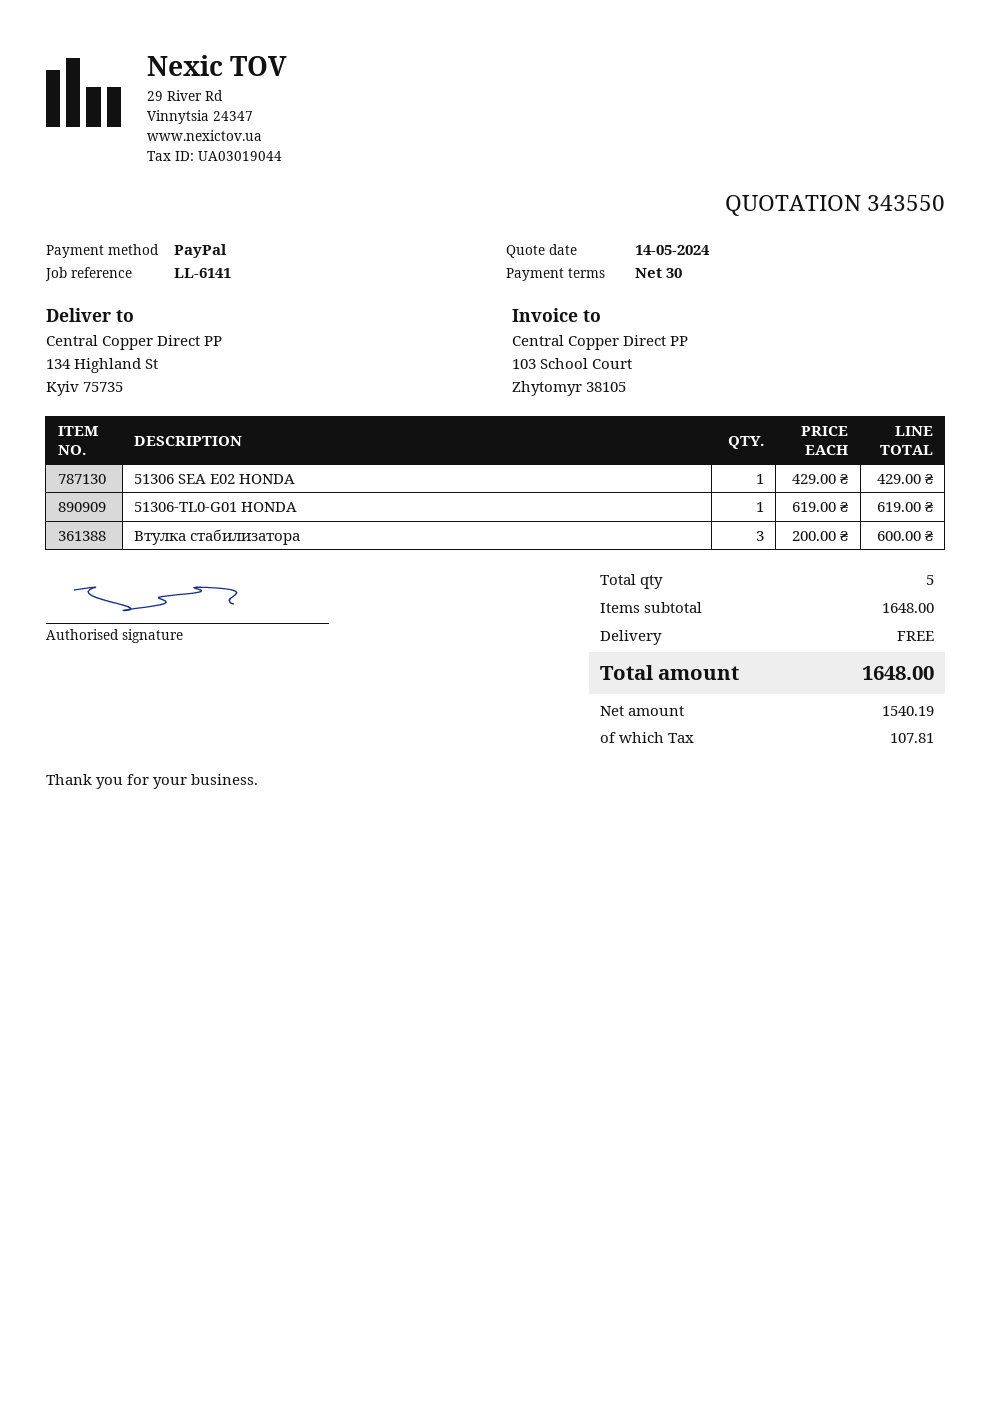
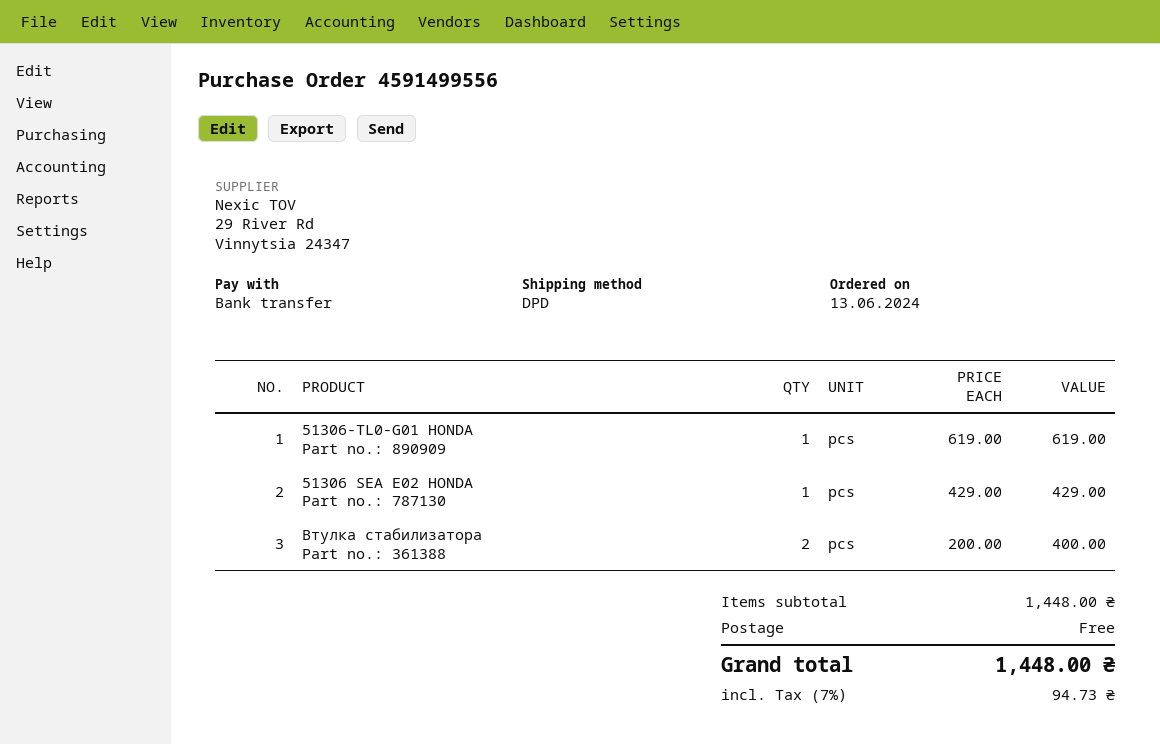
payment method: PayPal -> bank transfer
Втулка стабилизатора: 3 x 200.00 = 600.00 -> 2 x 200.00 = 400.00
subtotal: 1648.00 -> 1448.00
tax: 107.81 -> 94.73
total: 1648.00 -> 1448.00

